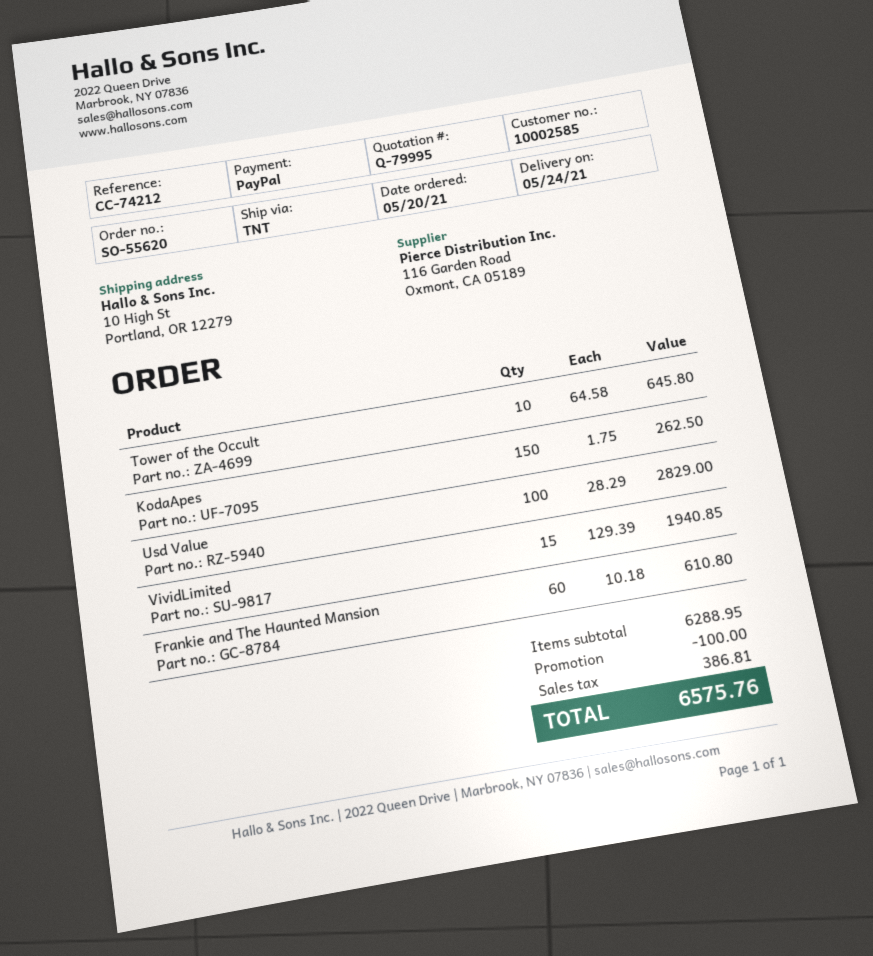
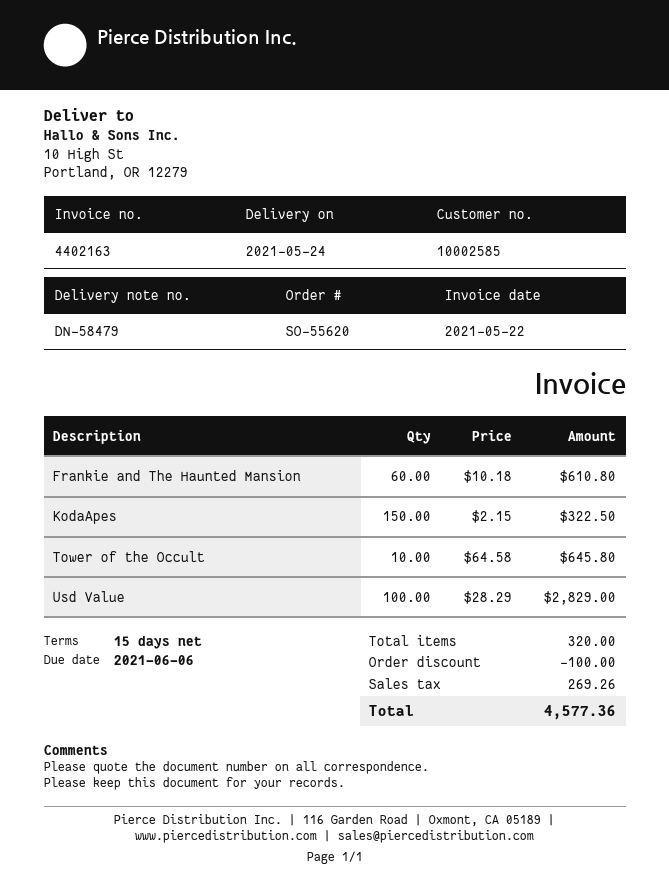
KodaApes: 150 x 1.75 = 262.50 -> 150 x 2.15 = 322.50
VividLimited: 15 x 129.39 = 1940.85 -> none
tax: 386.81 -> 269.26
total: 6575.76 -> 4577.36

